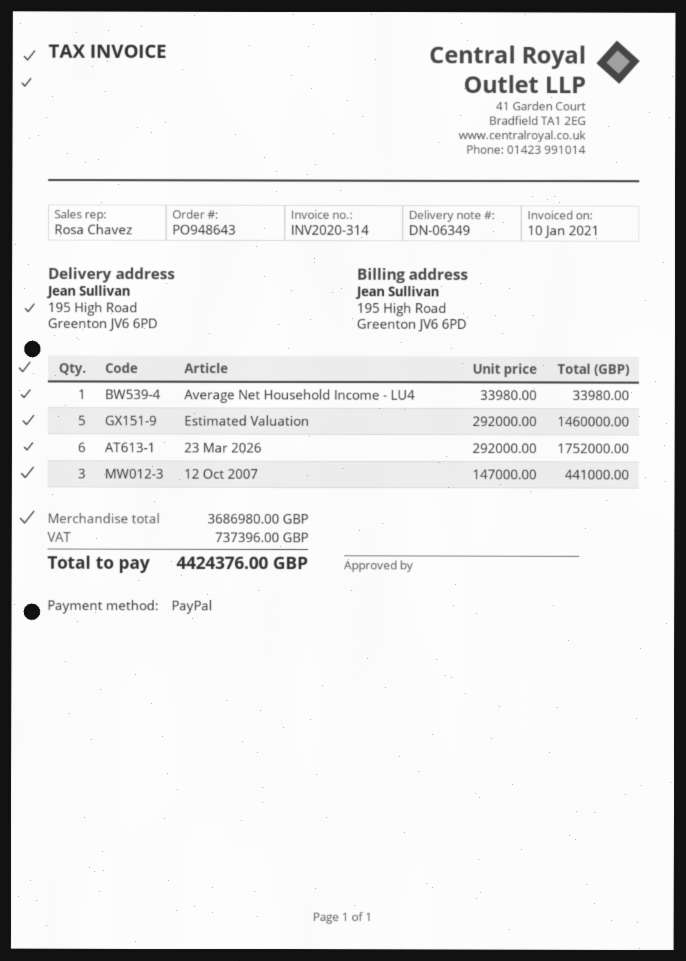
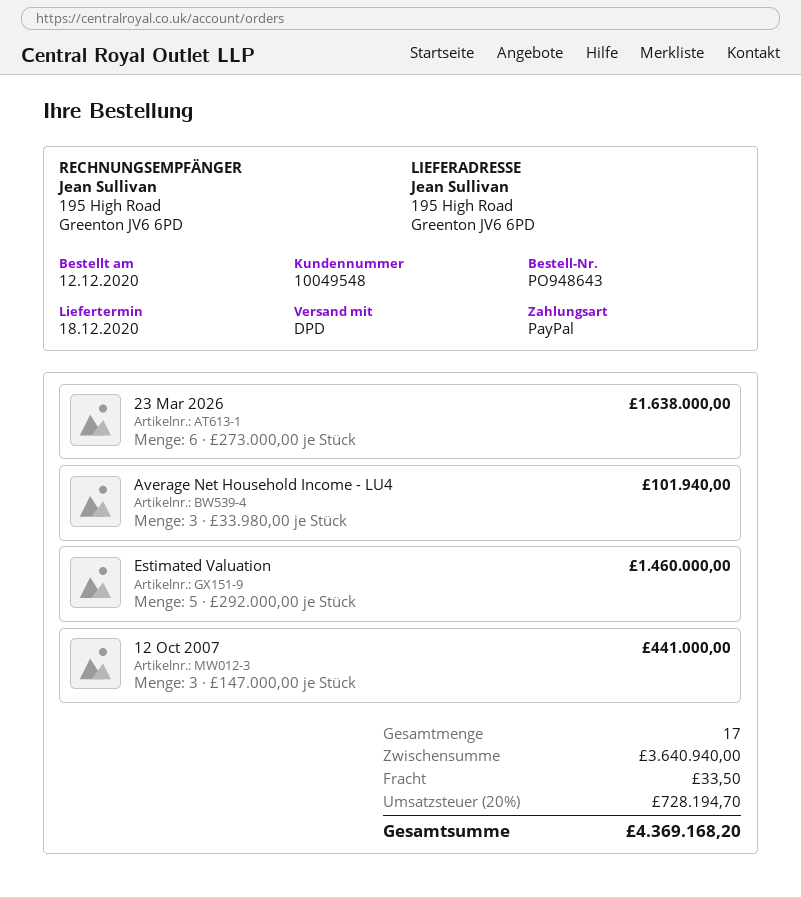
Average Net Household Income - LU4: 1 x 33980.00 = 33980.00 -> 3 x 33980.00 = 101940.00
23 Mar 2026: 6 x 292000.00 = 1752000.00 -> 6 x 273000.00 = 1638000.00
subtotal: 3686980.00 -> 3640940.00
shipping: none -> 33.50
tax: 737396.00 -> 728194.70
total: 4424376.00 -> 4369168.20

